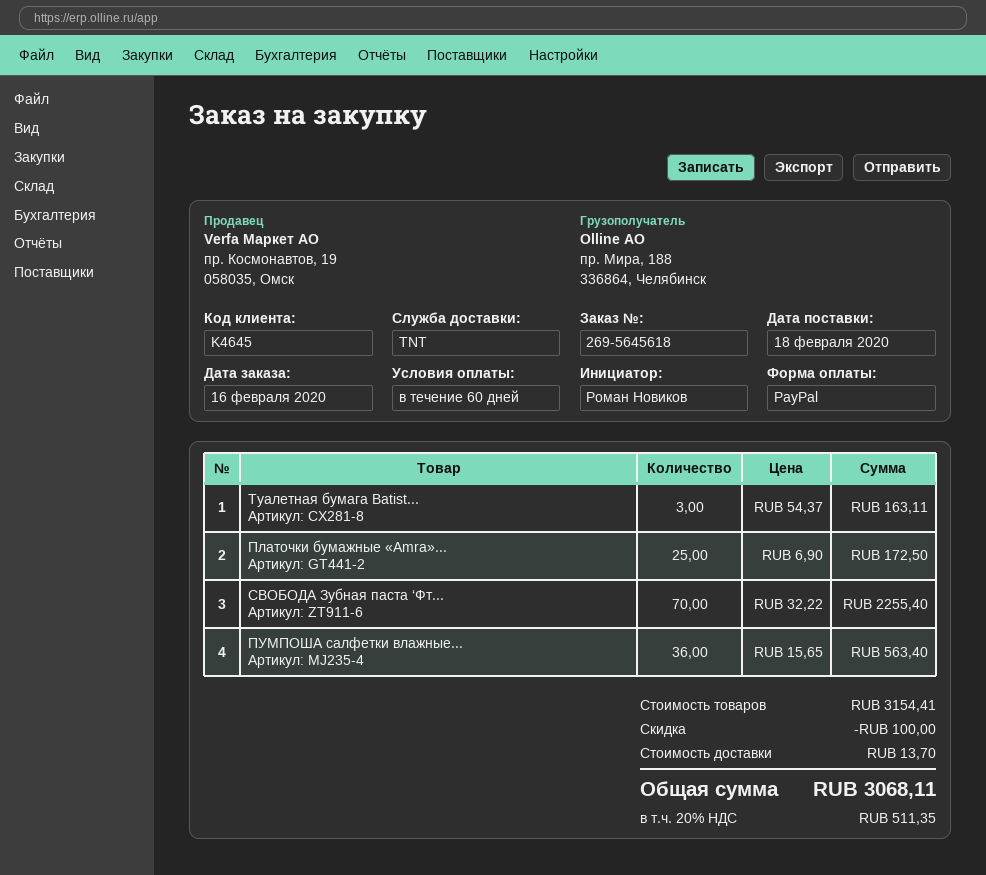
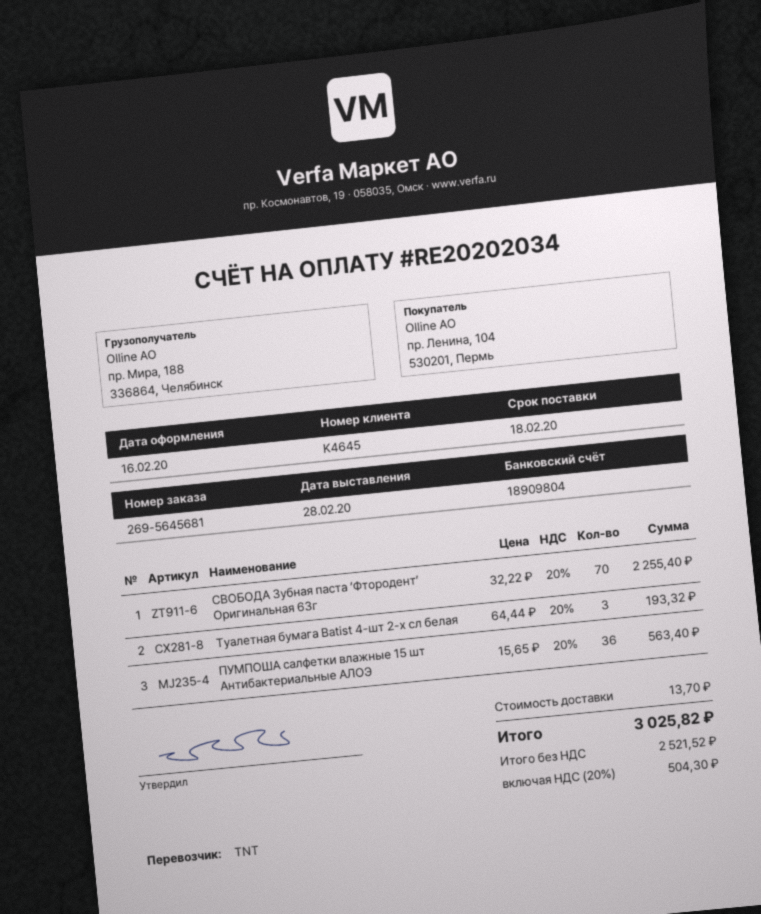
order number: 269-5645618 -> 269-5645681
Туалетная бумага Batist...: 3 x 54.37 = 163.11 -> 3 x 64.44 = 193.32
Платочки бумажные «Amra»...: 25 x 6.90 = 172.50 -> none
discount: 100.00 -> none
tax: 20% = 511.35 -> 20% = 504.30
total: 3068.11 -> 3025.82

